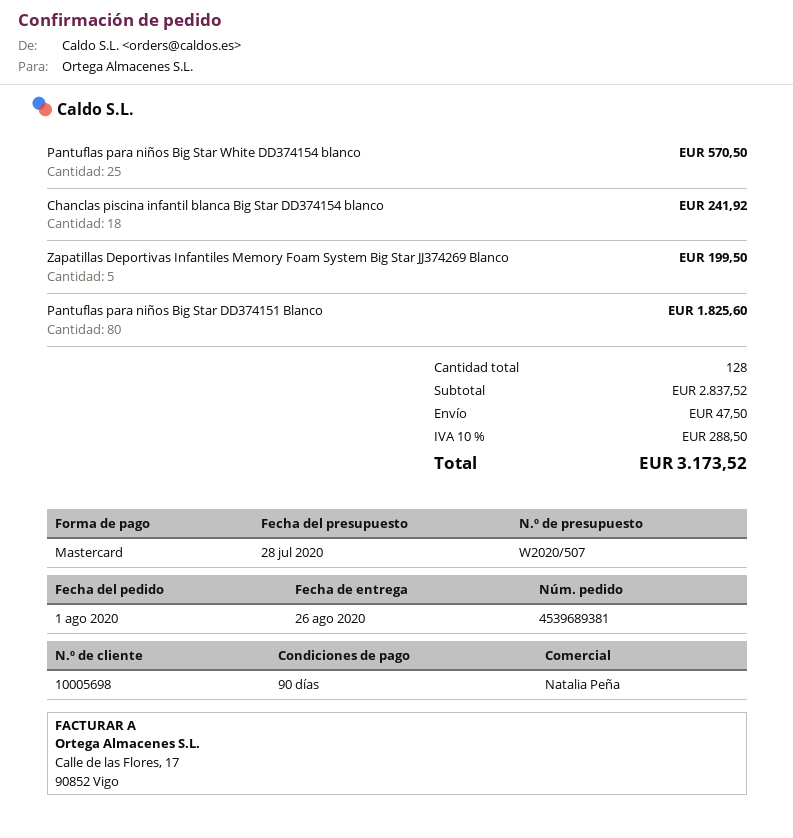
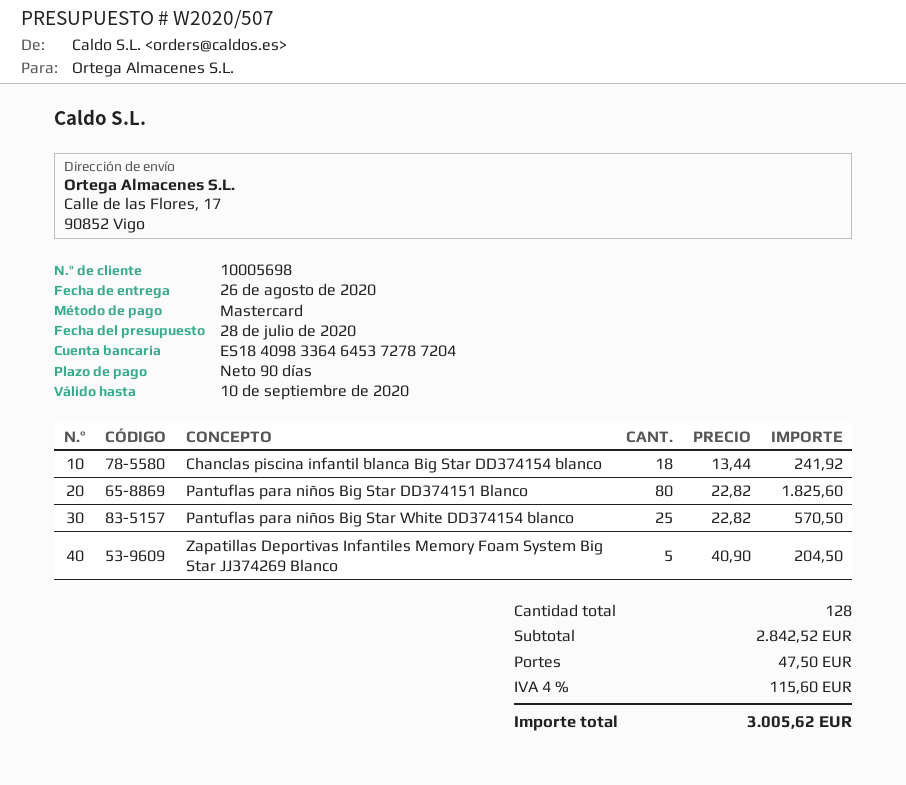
Zapatillas Deportivas Infantiles Memory Foam System Big Star JJ374269 Blanco: 5 for 199.50 -> 5 for 204.50
subtotal: 2837.52 -> 2842.52
tax: 10% = 288.50 -> 4% = 115.60
total: 3173.52 -> 3005.62

